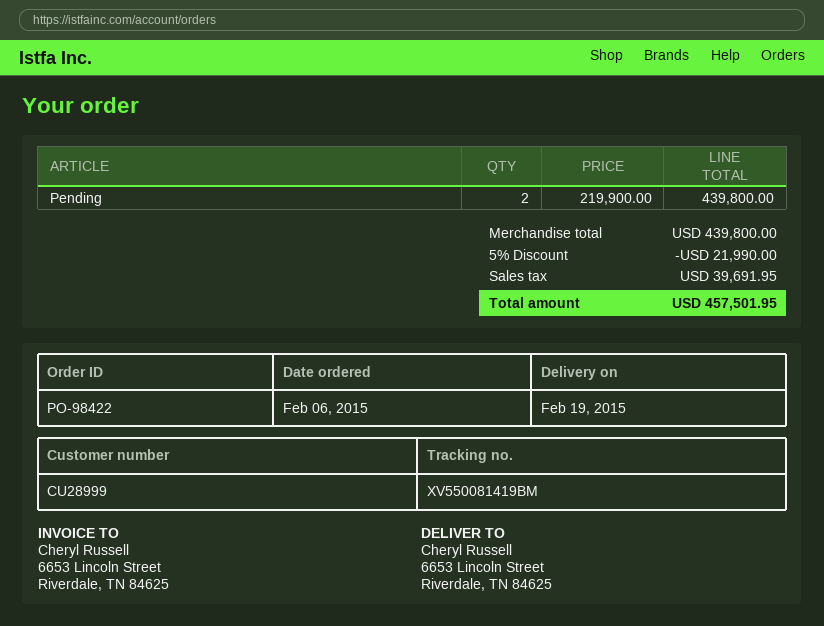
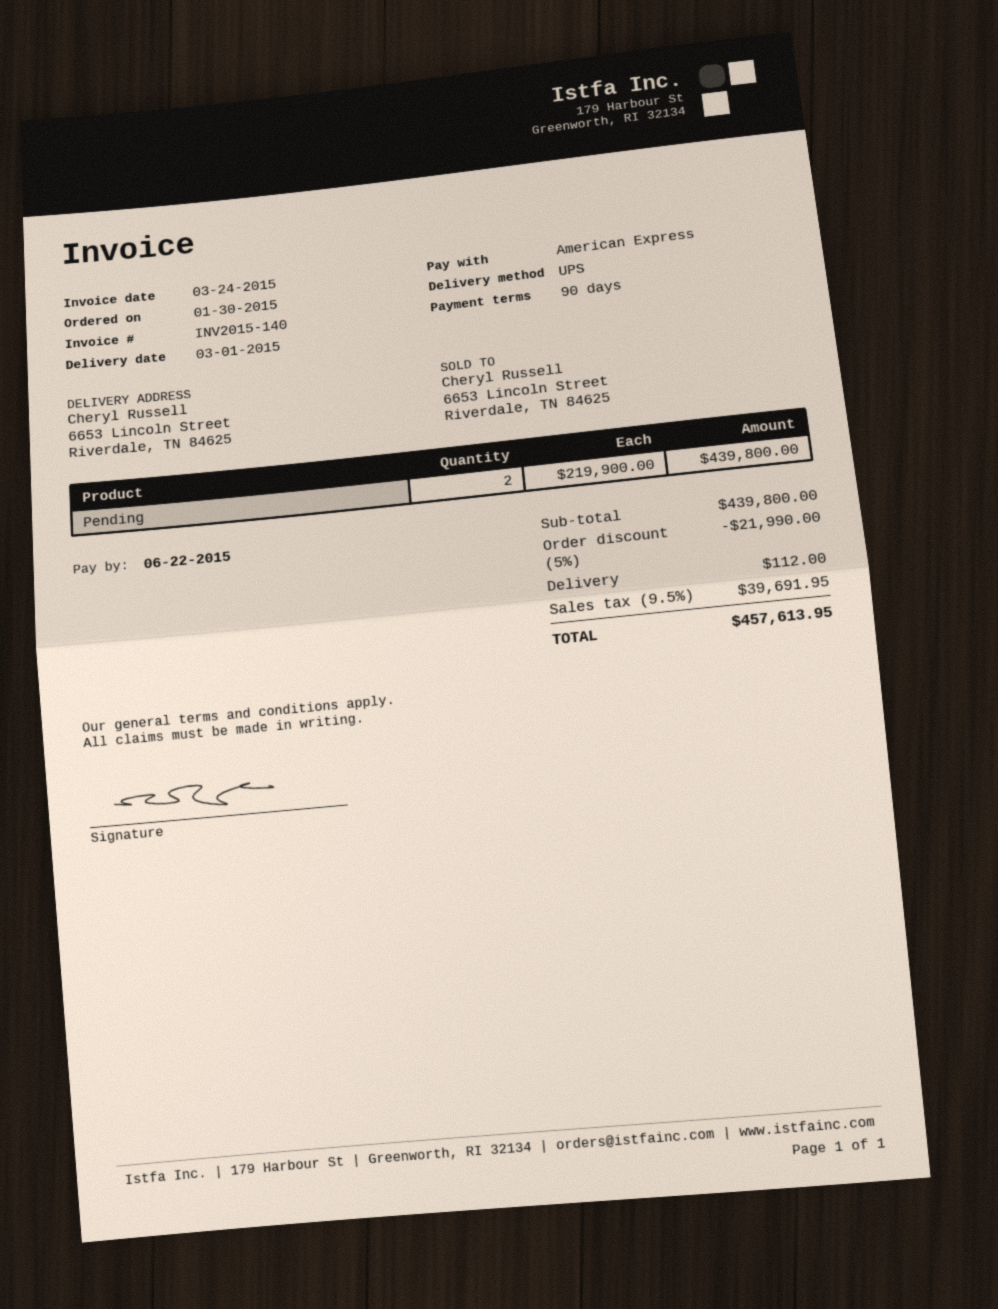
order date: 2015-02-06 -> 2015-01-30
delivery date: 2015-02-19 -> 2015-03-01
shipping: none -> 112.00
total: 457501.95 -> 457613.95

